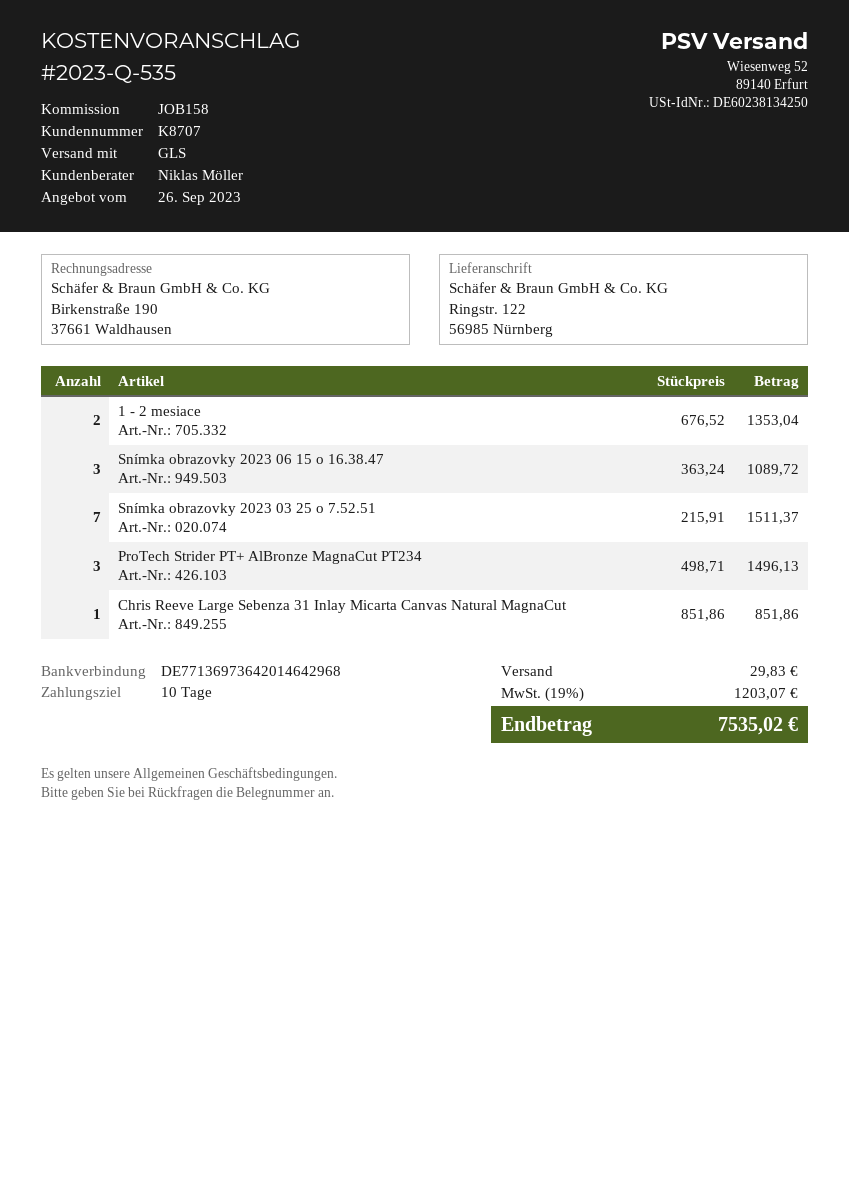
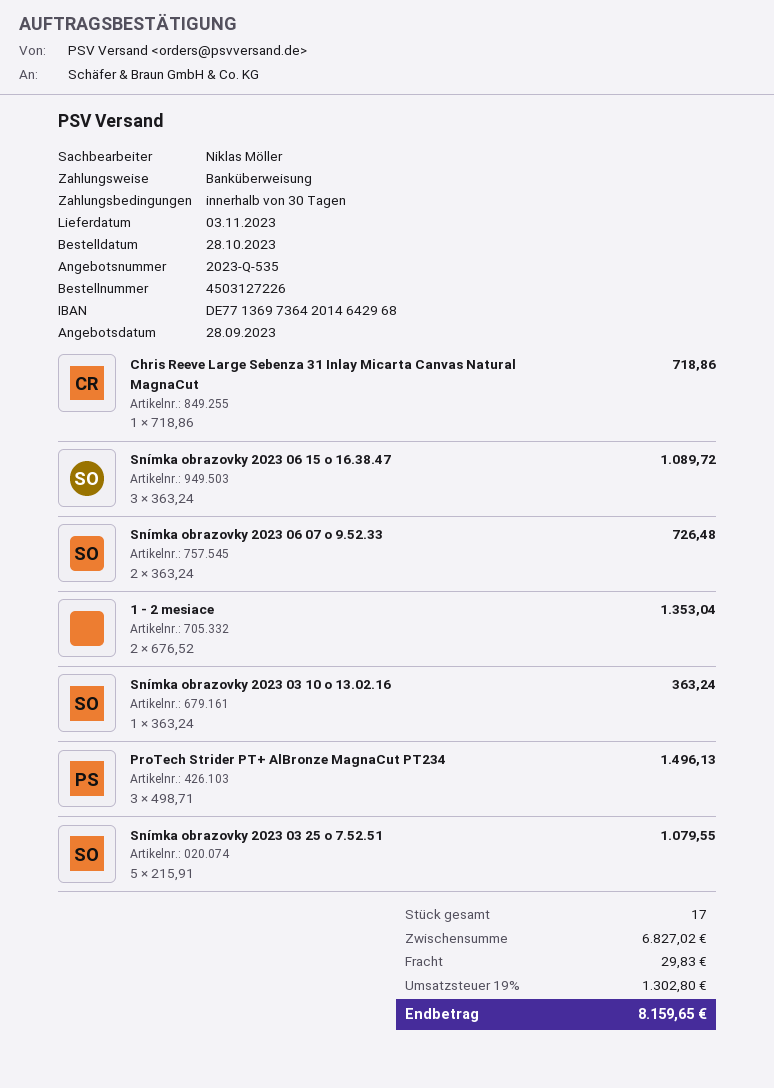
quote date: 2023-09-26 -> 2023-09-28
payment terms: 10 days -> 30 days
Snímka obrazovky 2023 03 25 o 7.52.51: 7 x 215.91 = 1511.37 -> 5 x 215.91 = 1079.55
Chris Reeve Large Sebenza 31 Inlay Micarta Canvas Natural MagnaCut: 1 x 851.86 = 851.86 -> 1 x 718.86 = 718.86
Snímka obrazovky 2023 06 07 o 9.52.33: none -> 2 x 363.24 = 726.48
Snímka obrazovky 2023 03 10 o 13.02.16: none -> 1 x 363.24 = 363.24
tax: 19% = 1203.07 -> 19% = 1302.80
total: 7535.02 -> 8159.65

